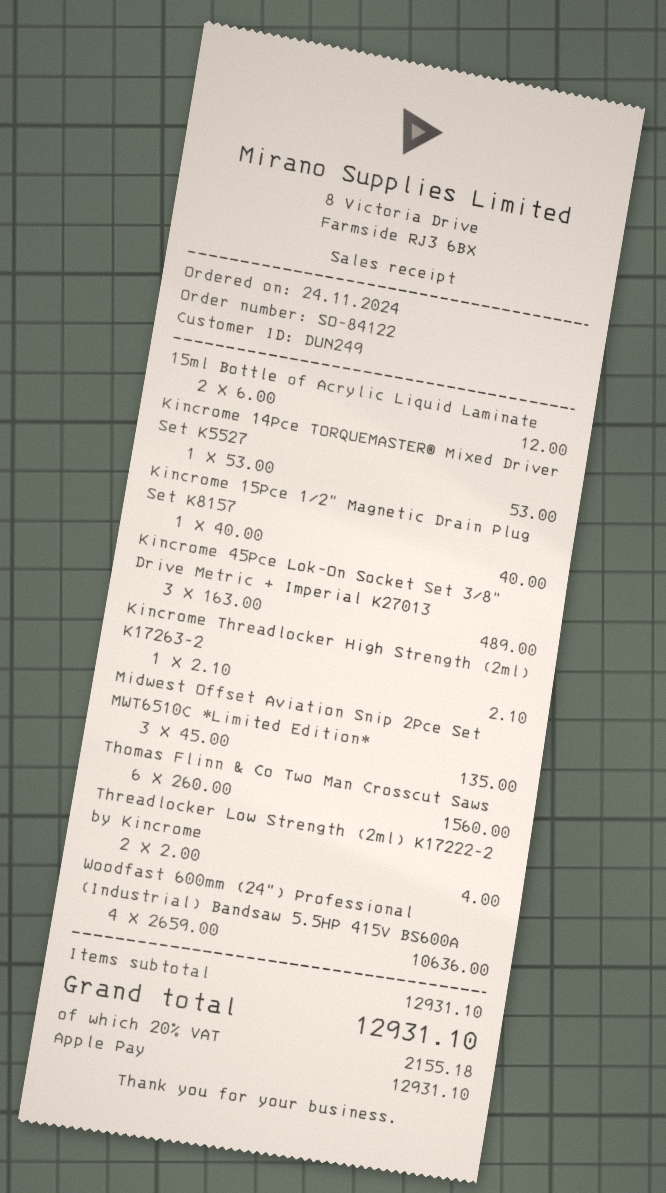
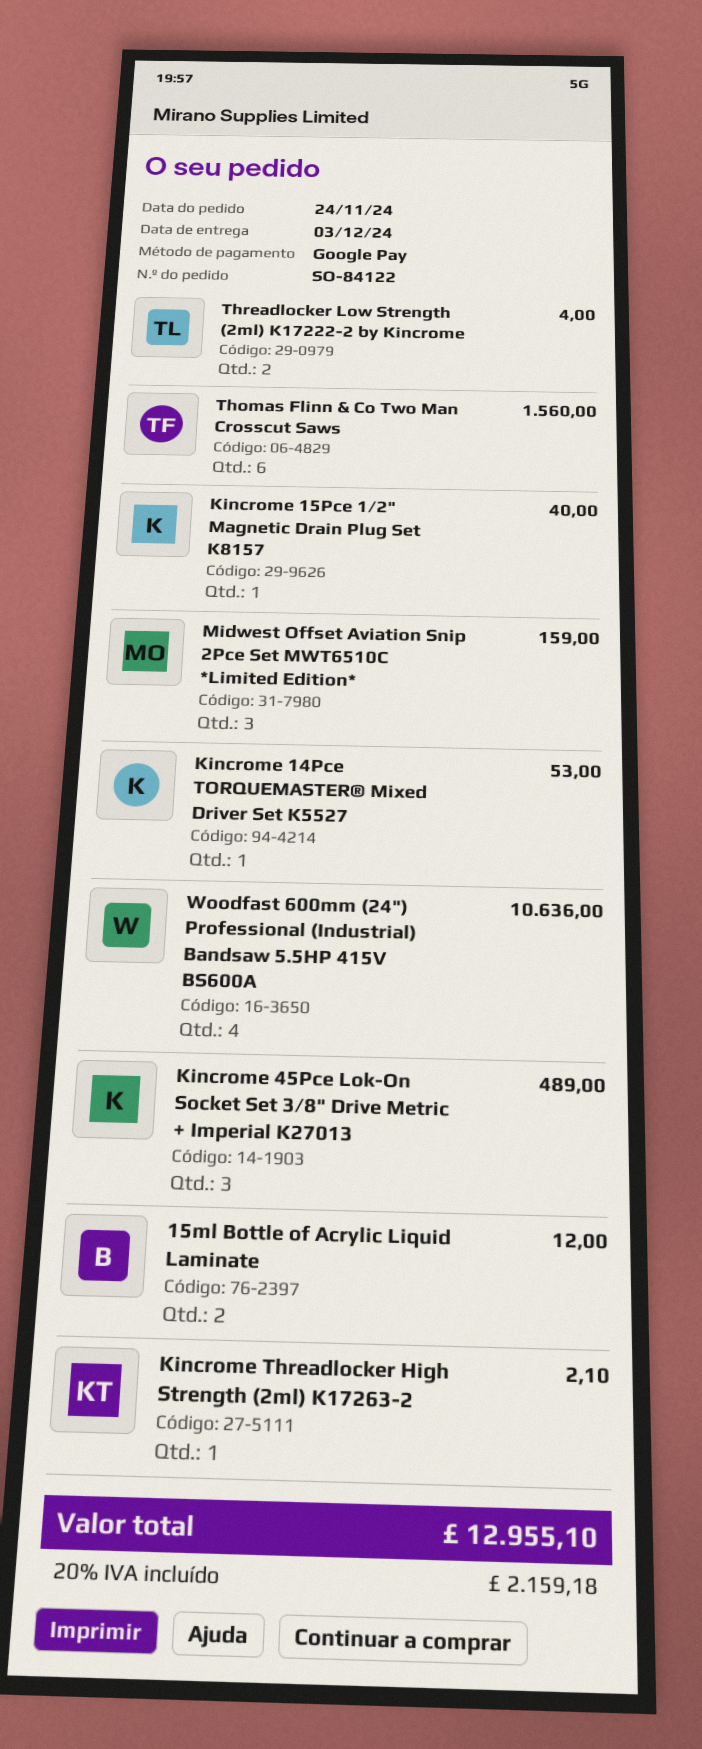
payment method: Apple Pay -> Google Pay
Midwest Offset Aviation Snip 2Pce Set MWT6510C *Limited Edition*: 3 for 135.00 -> 3 for 159.00
tax: 20% = 2155.18 -> 20% = 2159.18
total: 12931.10 -> 12955.10

